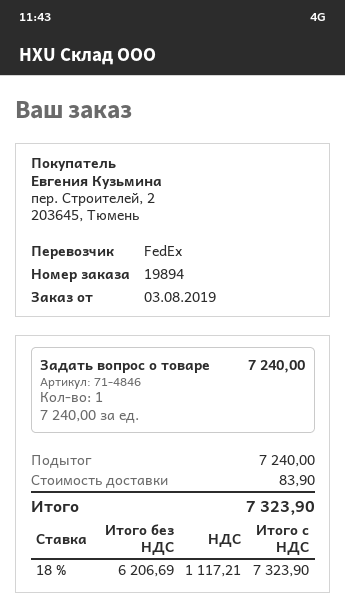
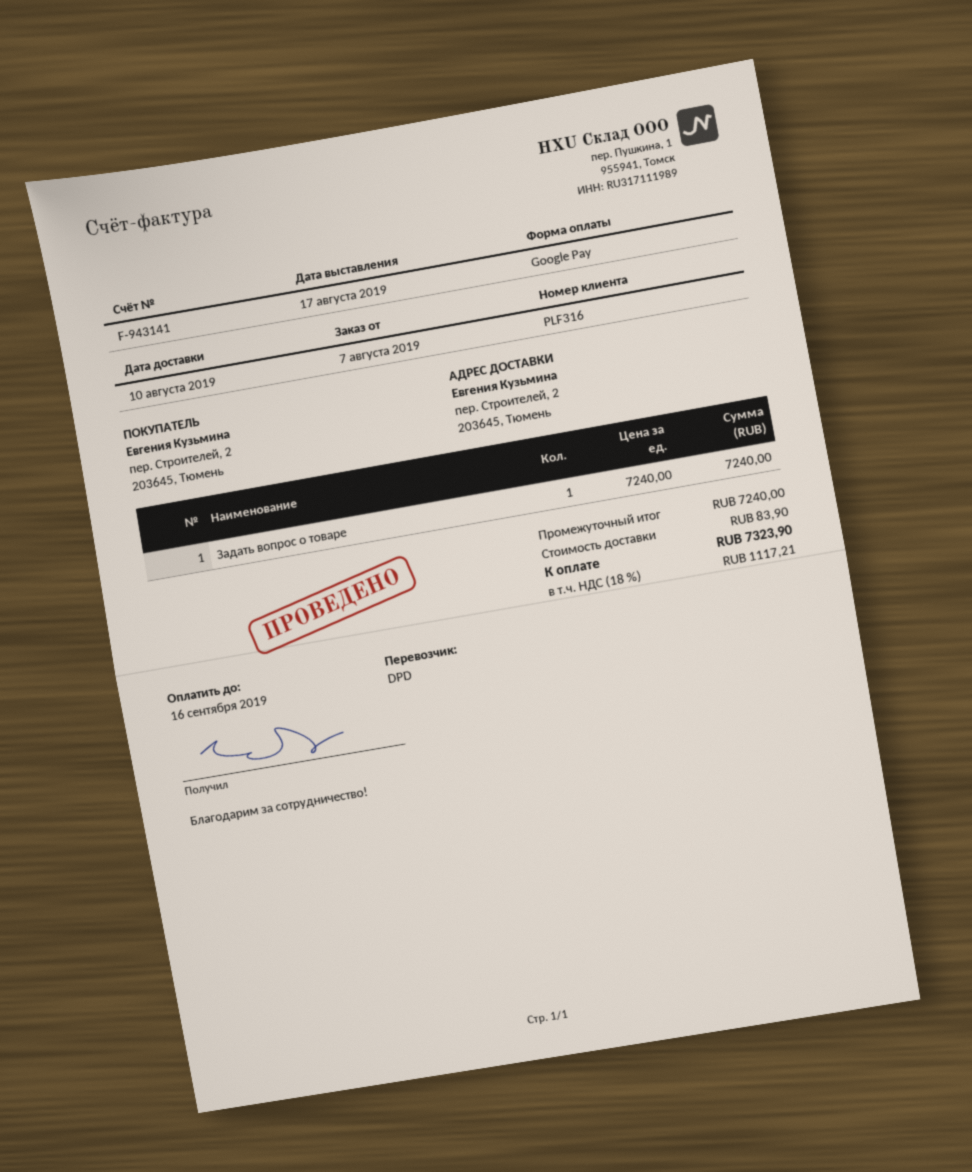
order date: 2019-08-03 -> 2019-08-07
shipping method: FedEx -> DPD

